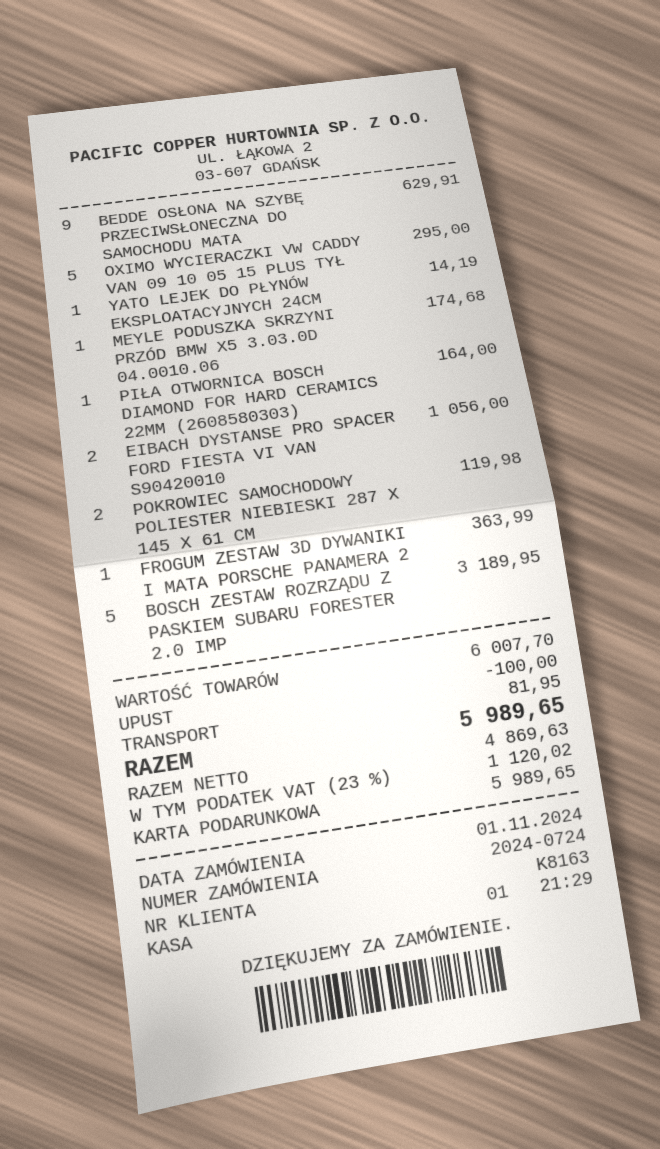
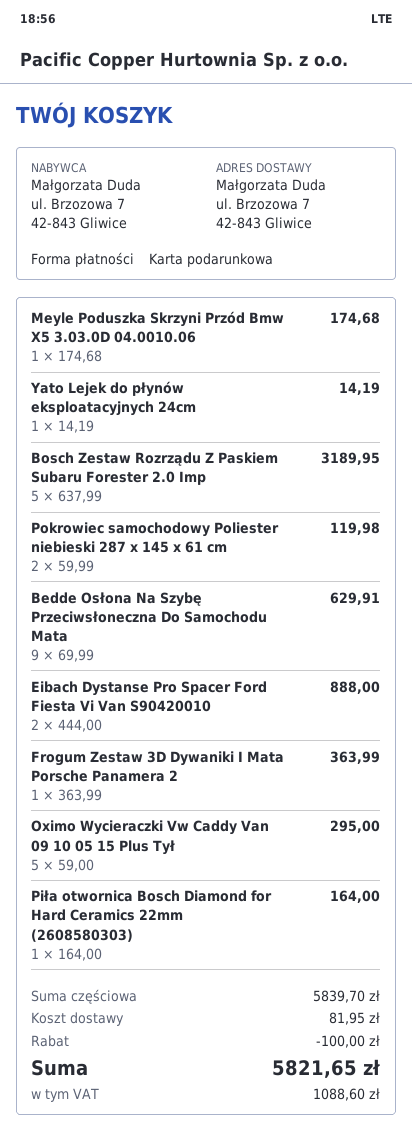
EIBACH DYSTANSE PRO SPACER FORD FIESTA VI VAN S90420010: 2 for 1056.00 -> 2 for 888.00
subtotal: 6007.70 -> 5839.70
tax: 1120.02 -> 1088.60
total: 5989.65 -> 5821.65

